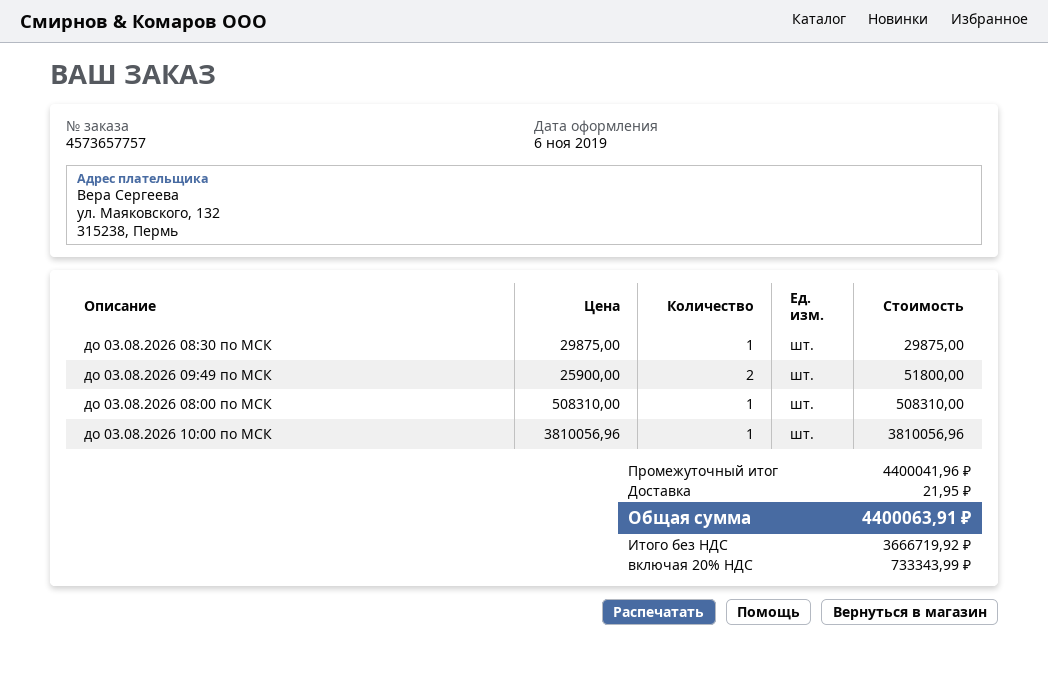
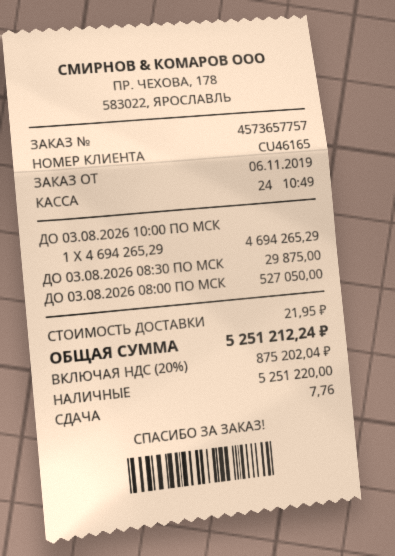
до 03.08.2026 09:49 по МСК: 2 x 25900.00 = 51800.00 -> none
до 03.08.2026 08:00 по МСК: 1 x 508310.00 = 508310.00 -> 1 x 527050.00 = 527050.00
до 03.08.2026 10:00 по МСК: 1 x 3810056.96 = 3810056.96 -> 1 x 4694265.29 = 4694265.29
tax: 20% = 733343.99 -> 20% = 875202.04
total: 4400063.91 -> 5251212.24

